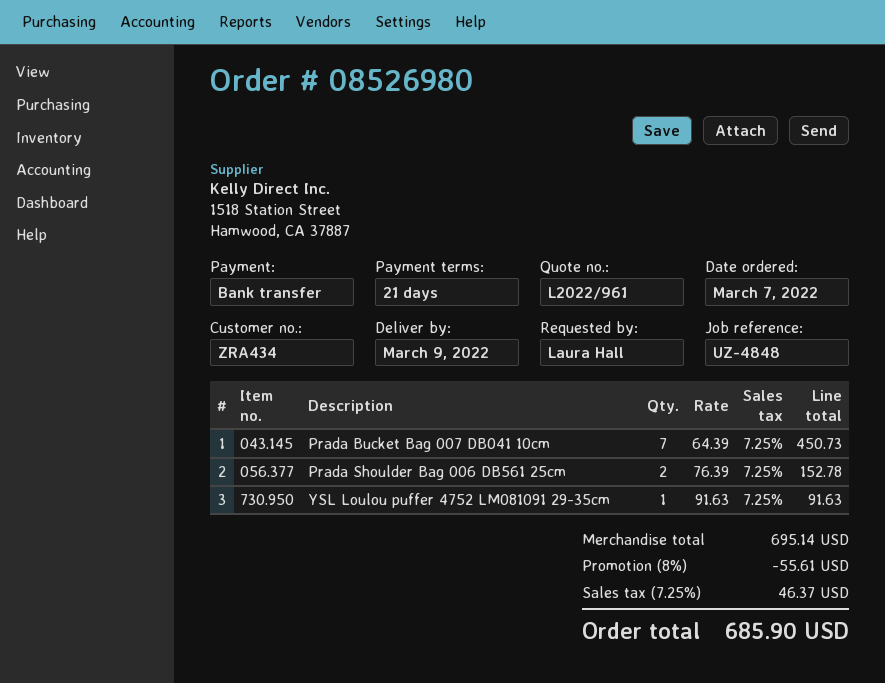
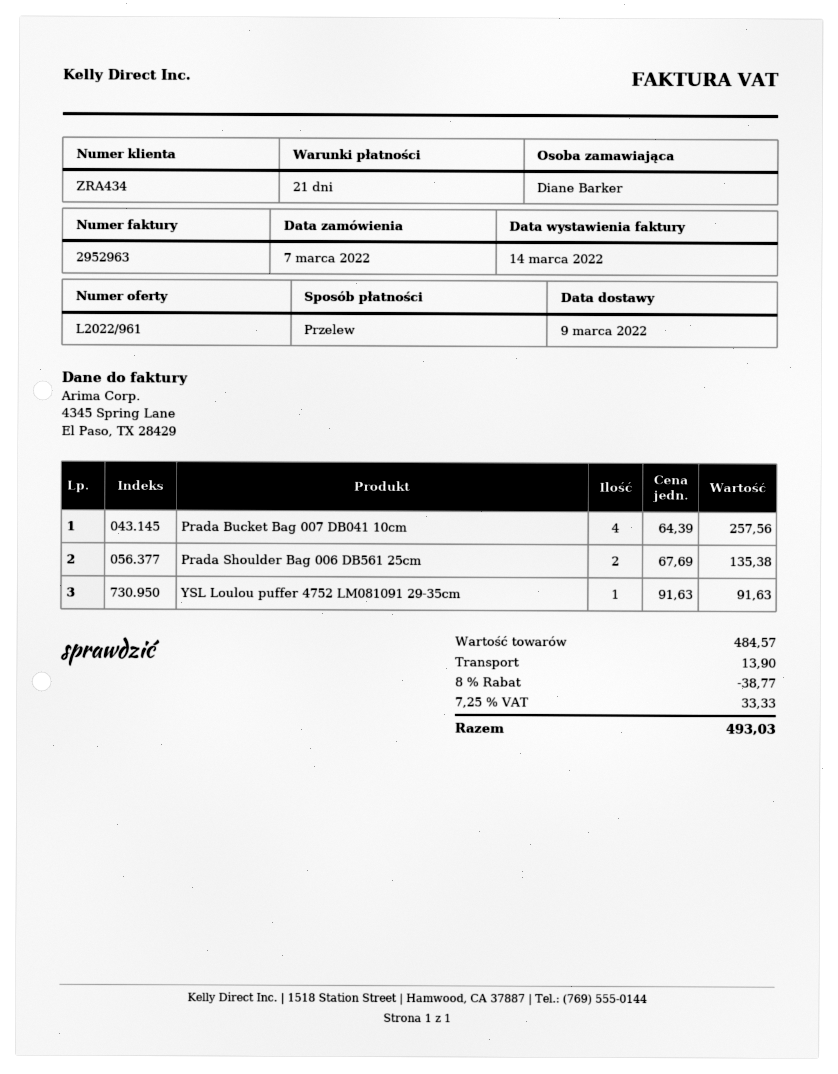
ordered by: Laura Hall -> Diane Barker
Prada Bucket Bag 007 DB041 10cm: 7 x 64.39 = 450.73 -> 4 x 64.39 = 257.56
Prada Shoulder Bag 006 DB561 25cm: 2 x 76.39 = 152.78 -> 2 x 67.69 = 135.38
subtotal: 695.14 -> 484.57
discount: 8% = 55.61 -> 8% = 38.77
shipping: none -> 13.90
tax: 7.25% = 46.37 -> 7.25% = 33.33
total: 685.90 -> 493.03

